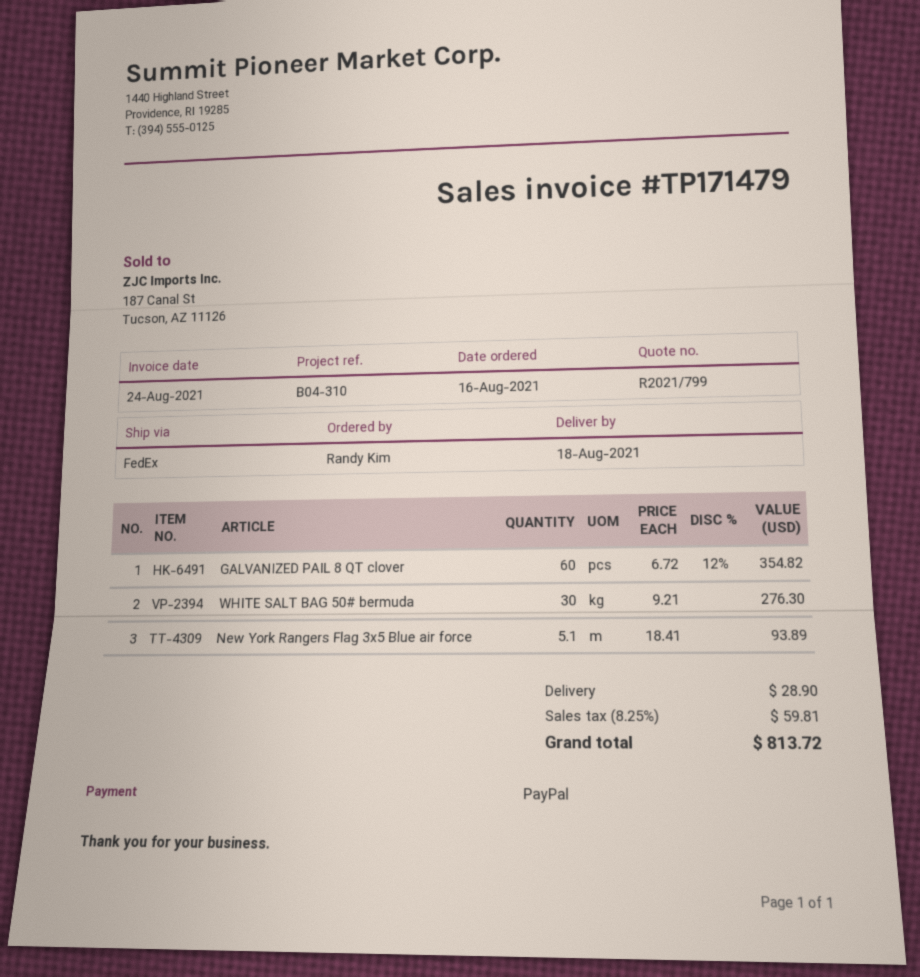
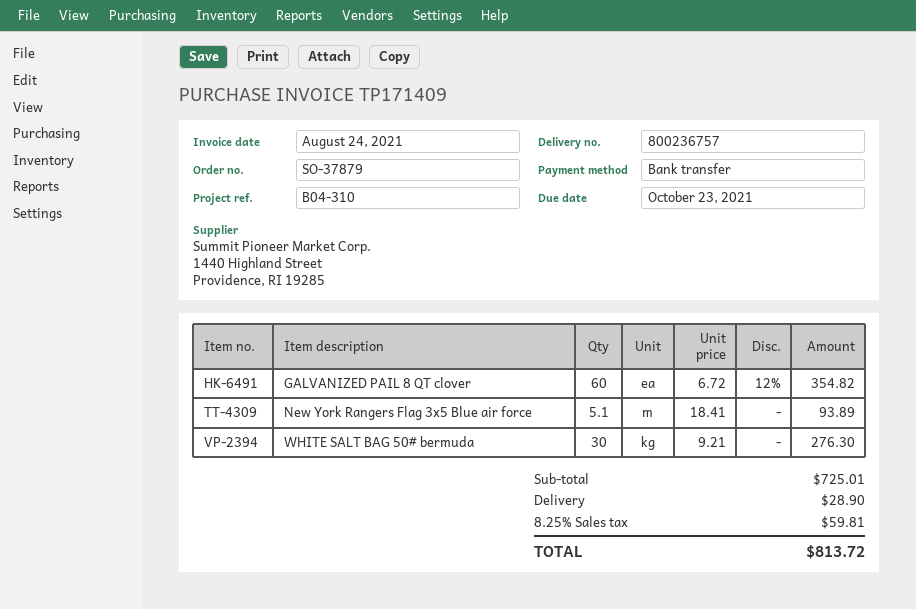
invoice number: TP171479 -> TP171409
payment method: PayPal -> bank transfer

